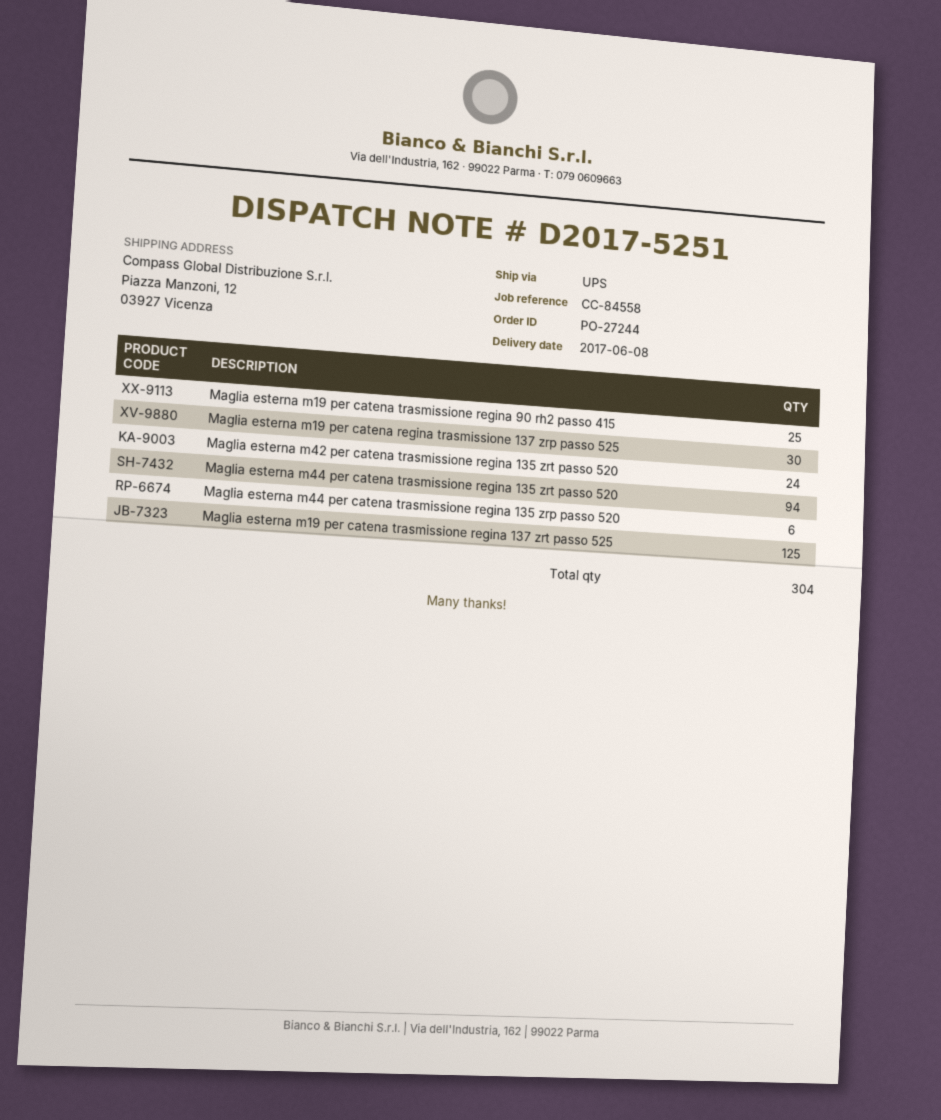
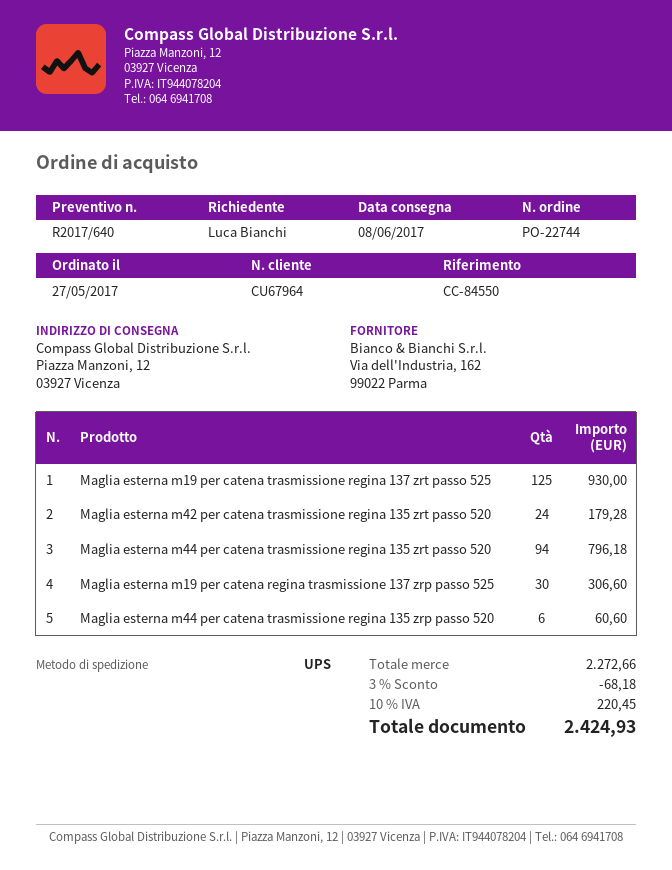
order number: PO-27244 -> PO-22744
reference: CC-84558 -> CC-84550
Maglia esterna m19 per catena trasmissione regina 90 rh2 passo 415: 25 -> none

